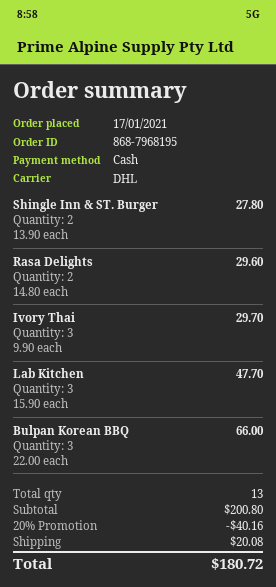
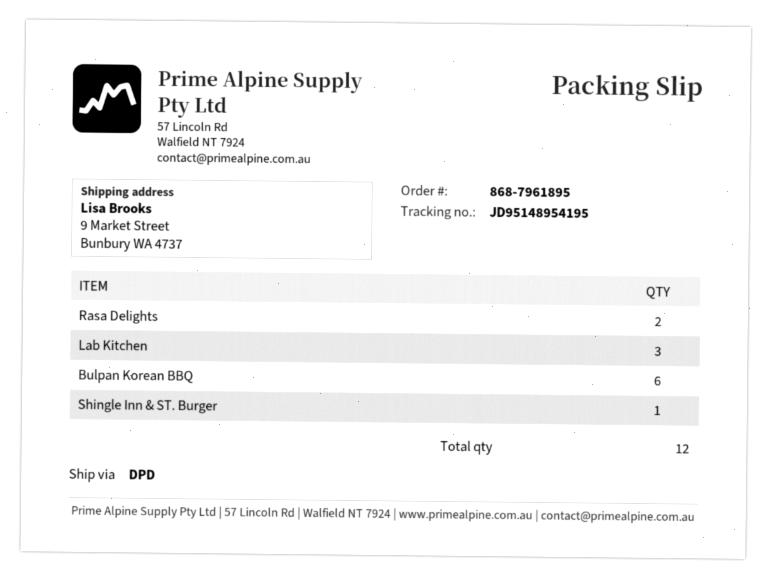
order number: 868-7968195 -> 868-7961895
shipping method: DHL -> DPD
Shingle Inn & ST. Burger: 2 -> 1
Ivory Thai: 3 -> none
Bulpan Korean BBQ: 3 -> 6
total quantity: 13 -> 12

